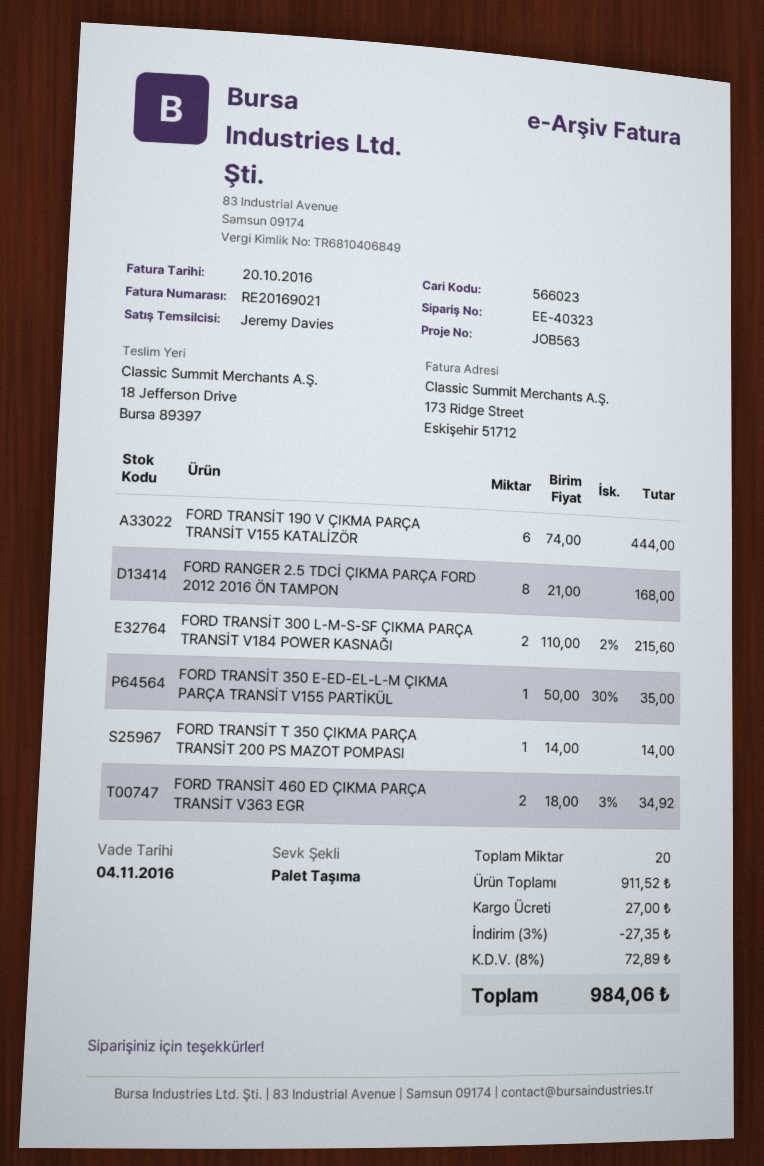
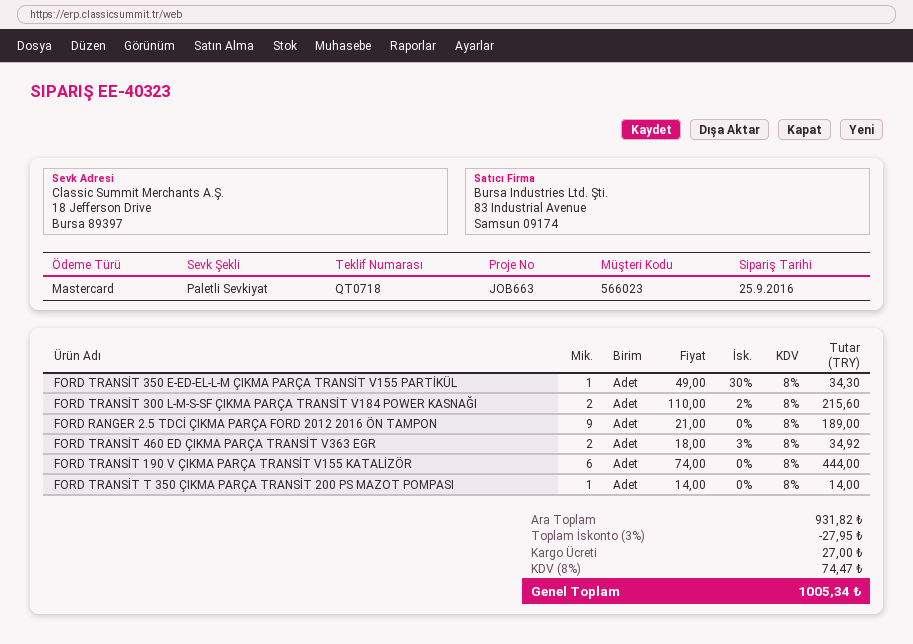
reference: JOB563 -> JOB663
FORD RANGER 2.5 TDCİ ÇIKMA PARÇA FORD 2012 2016 ÖN TAMPON: 8 x 21.00 = 168.00 -> 9 x 21.00 = 189.00
FORD TRANSİT 350 E-ED-EL-L-M ÇIKMA PARÇA TRANSİT V155 PARTİKÜL: 1 x 50.00 - 30% = 35.00 -> 1 x 49.00 - 30% = 34.30
subtotal: 911.52 -> 931.82
discount: 3% = 27.35 -> 3% = 27.95
tax: 8% = 72.89 -> 8% = 74.47
total: 984.06 -> 1005.34

